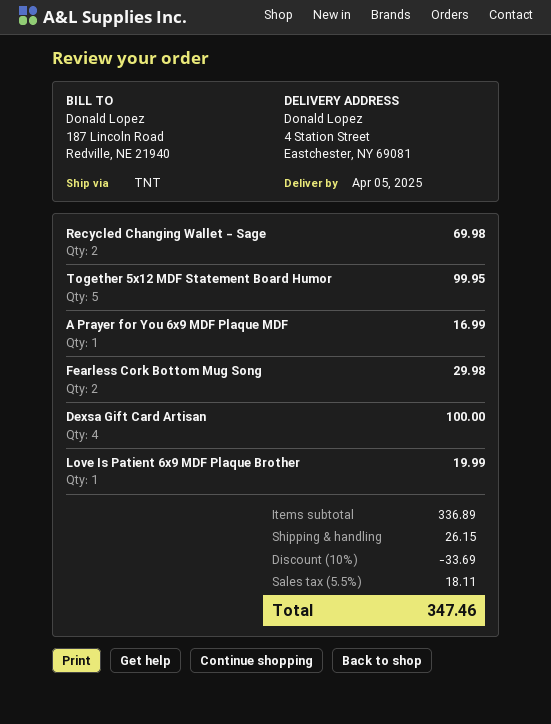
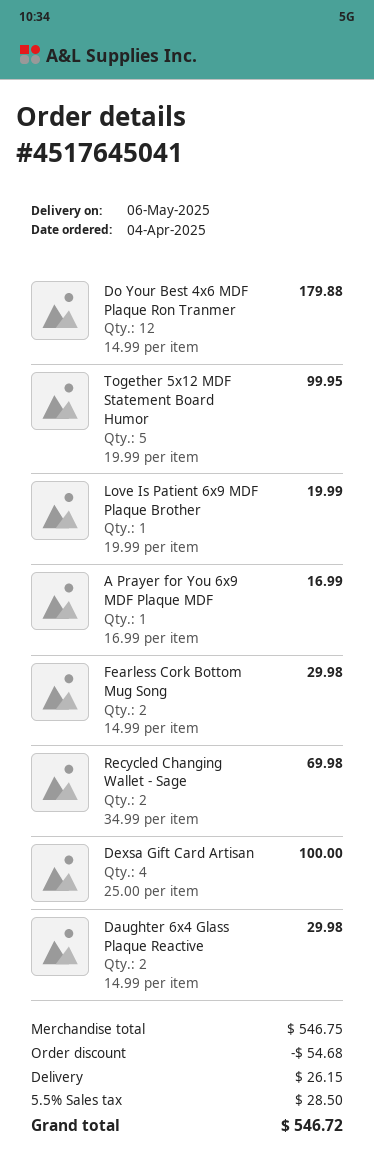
delivery date: 2025-04-05 -> 2025-05-06
Do Your Best 4x6 MDF Plaque Ron Tranmer: none -> 12 for 179.88
Daughter 6x4 Glass Plaque Reactive: none -> 2 for 29.98
subtotal: 336.89 -> 546.75
discount: 33.69 -> 54.68
tax: 5.5% = 18.11 -> 5.5% = 28.50
total: 347.46 -> 546.72

